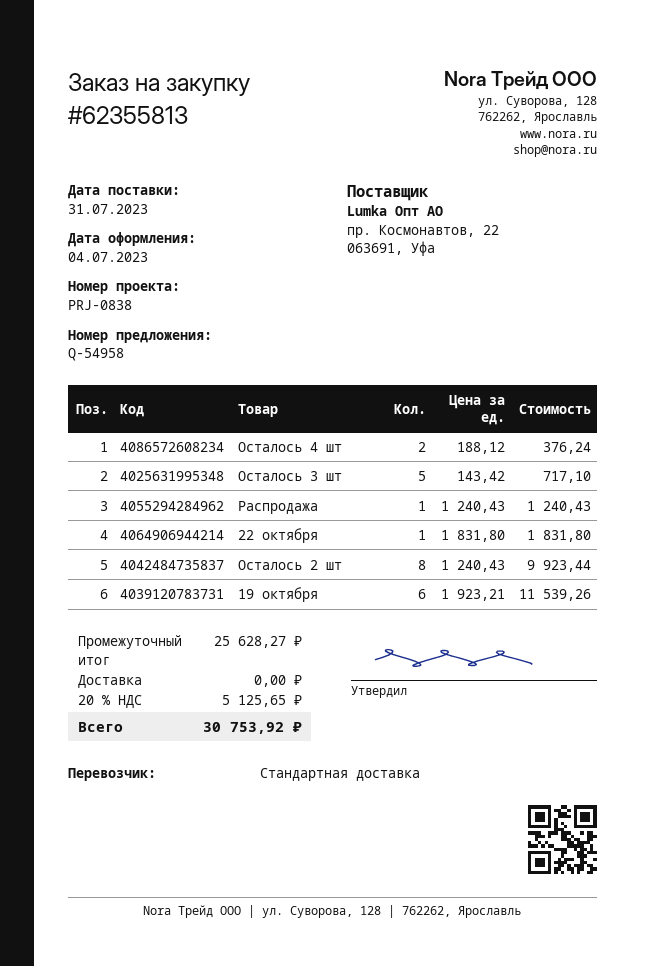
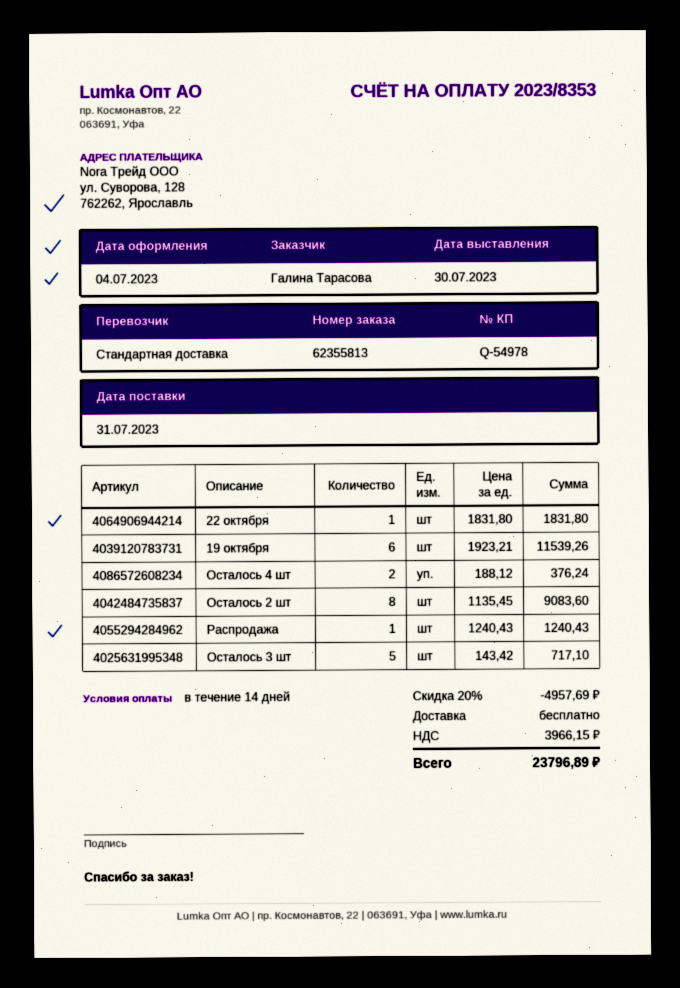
quote number: Q-54958 -> Q-54978
Осталось 2 шт: 8 x 1240.43 = 9923.44 -> 8 x 1135.45 = 9083.60
discount: none -> 20% = 4957.69
tax: 5125.65 -> 3966.15
total: 30753.92 -> 23796.89

